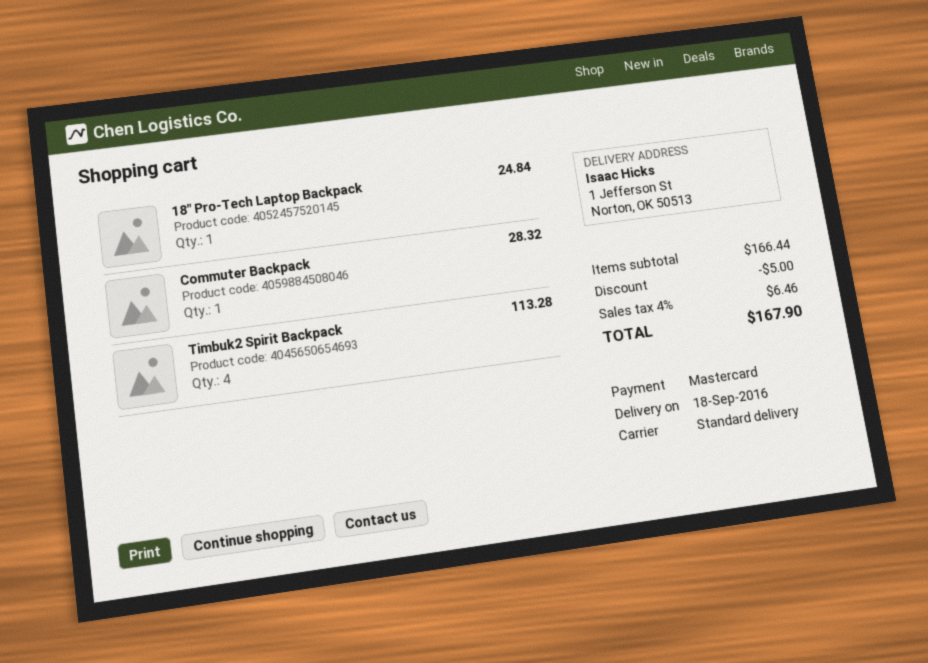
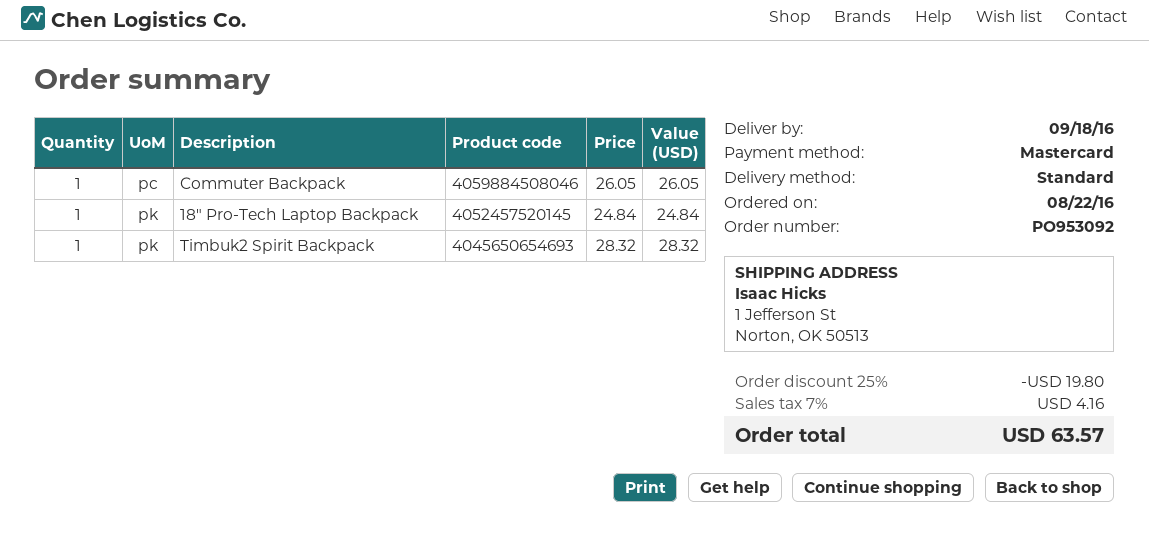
Commuter Backpack: 1 for 28.32 -> 1 for 26.05
Timbuk2 Spirit Backpack: 4 for 113.28 -> 1 for 28.32
discount: 5.00 -> 19.80
tax: 4% = 6.46 -> 7% = 4.16
total: 167.90 -> 63.57

